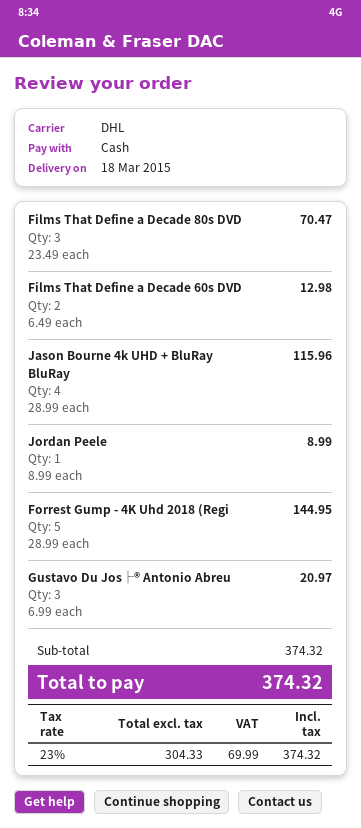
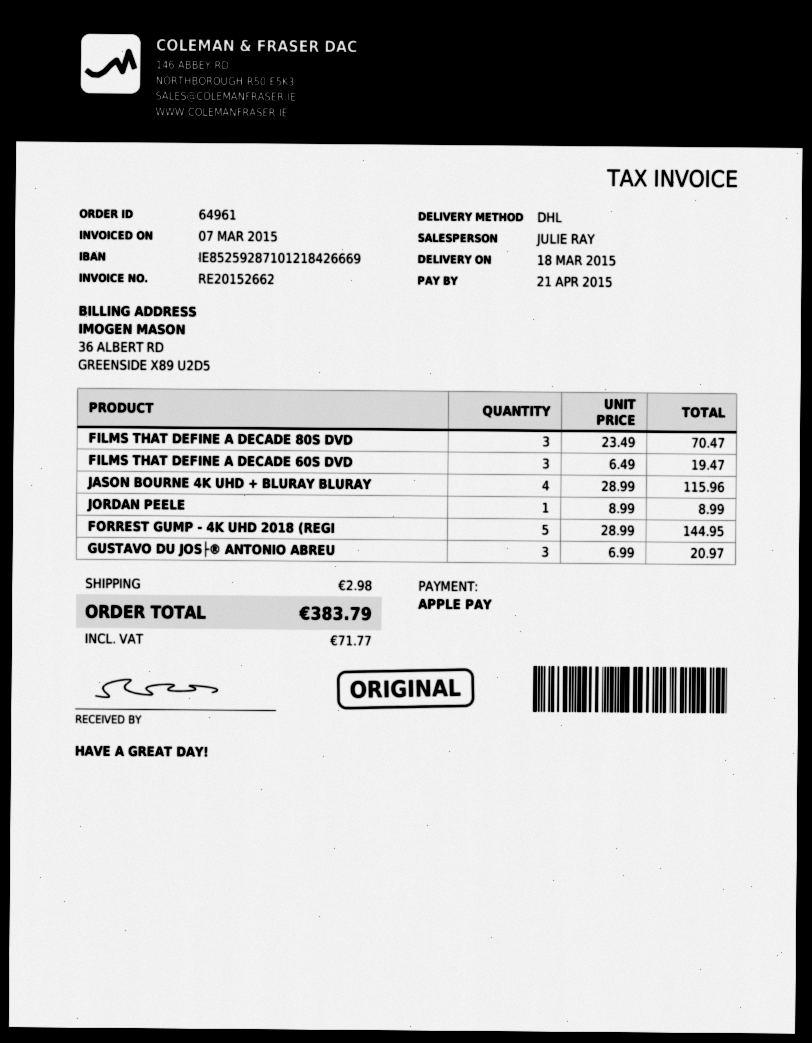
payment method: cash -> Apple Pay
Films That Define a Decade 60s DVD: 2 x 6.49 = 12.98 -> 3 x 6.49 = 19.47
shipping: none -> 2.98
tax: 69.99 -> 71.77
total: 374.32 -> 383.79

